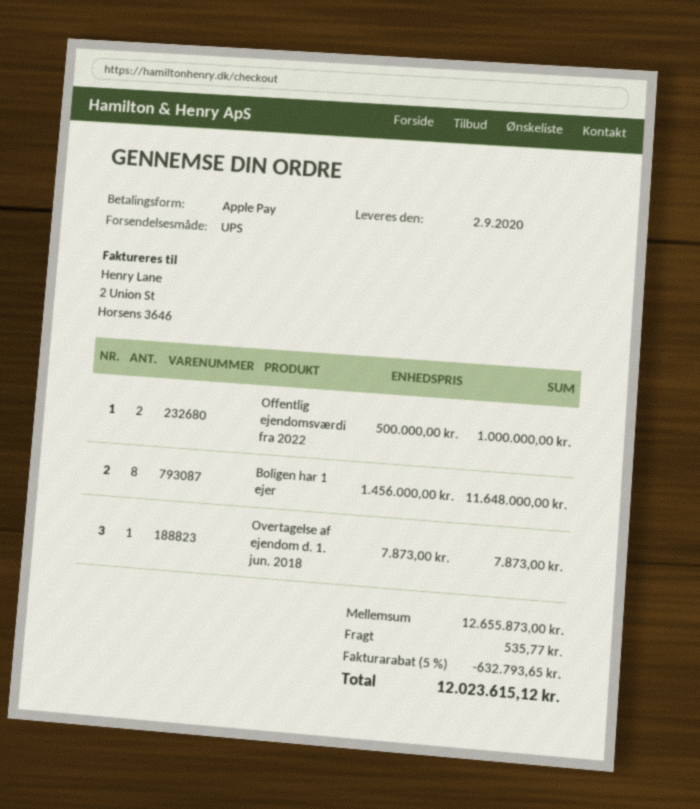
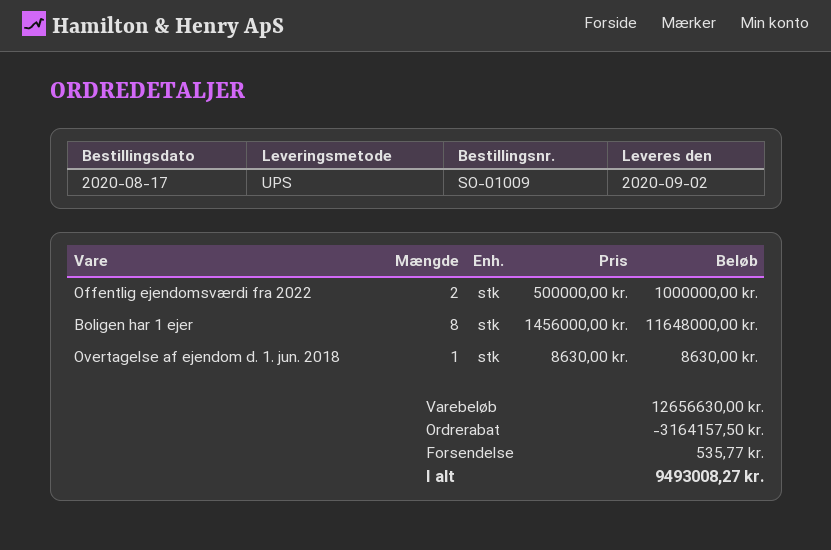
Overtagelse af ejendom d. 1. jun. 2018: 1 x 7873.00 = 7873.00 -> 1 x 8630.00 = 8630.00
subtotal: 12655873.00 -> 12656630.00
discount: 632793.65 -> 3164157.50
total: 12023615.12 -> 9493008.27

